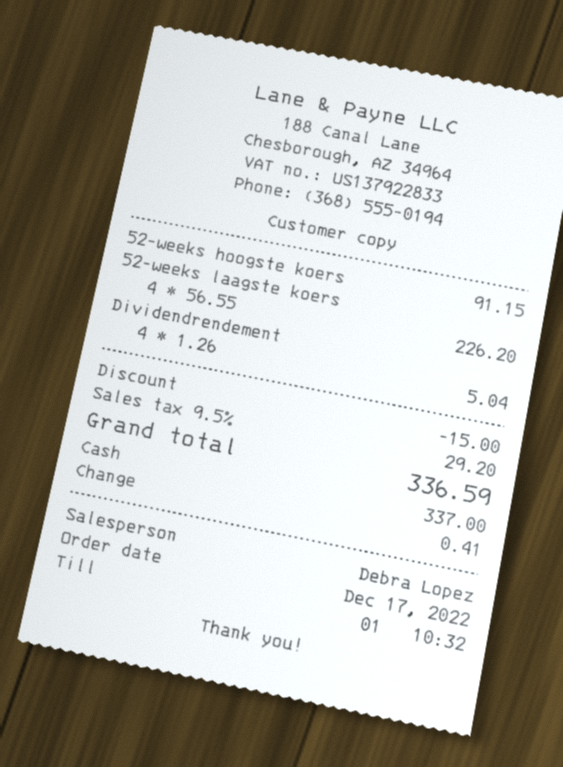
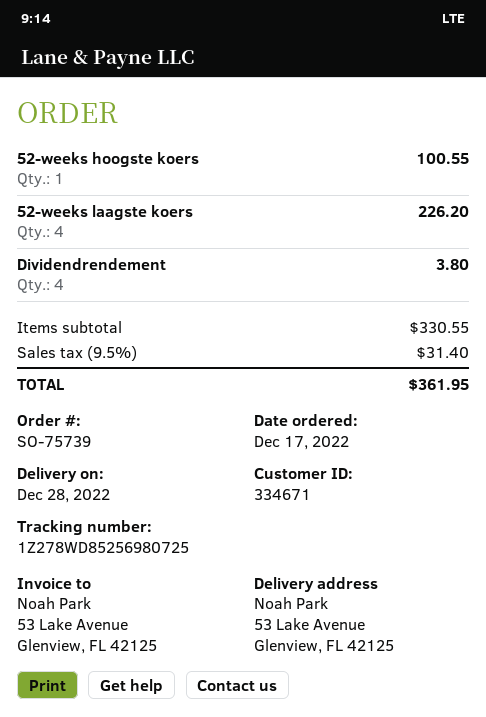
52-weeks hoogste koers: 1 for 91.15 -> 1 for 100.55
Dividendrendement: 4 for 5.04 -> 4 for 3.80
discount: 15.00 -> none
tax: 9.5% = 29.20 -> 9.5% = 31.40
total: 336.59 -> 361.95

